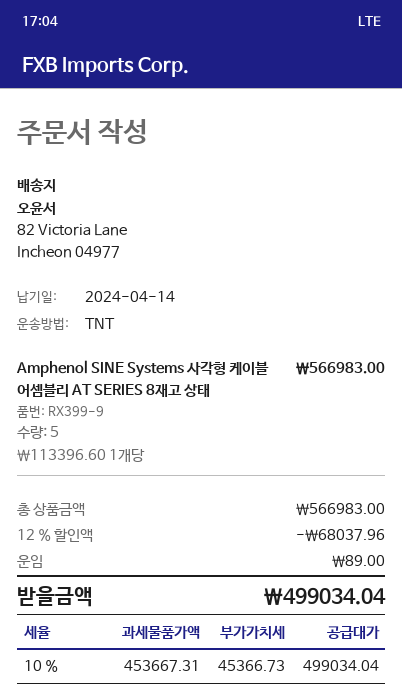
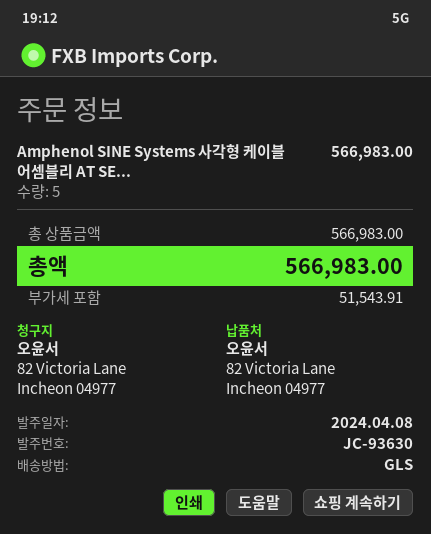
shipping method: TNT -> GLS
discount: 12% = 68037.96 -> none
shipping: 89.00 -> none
tax: 45366.73 -> 51543.91
total: 499034.04 -> 566983.00

